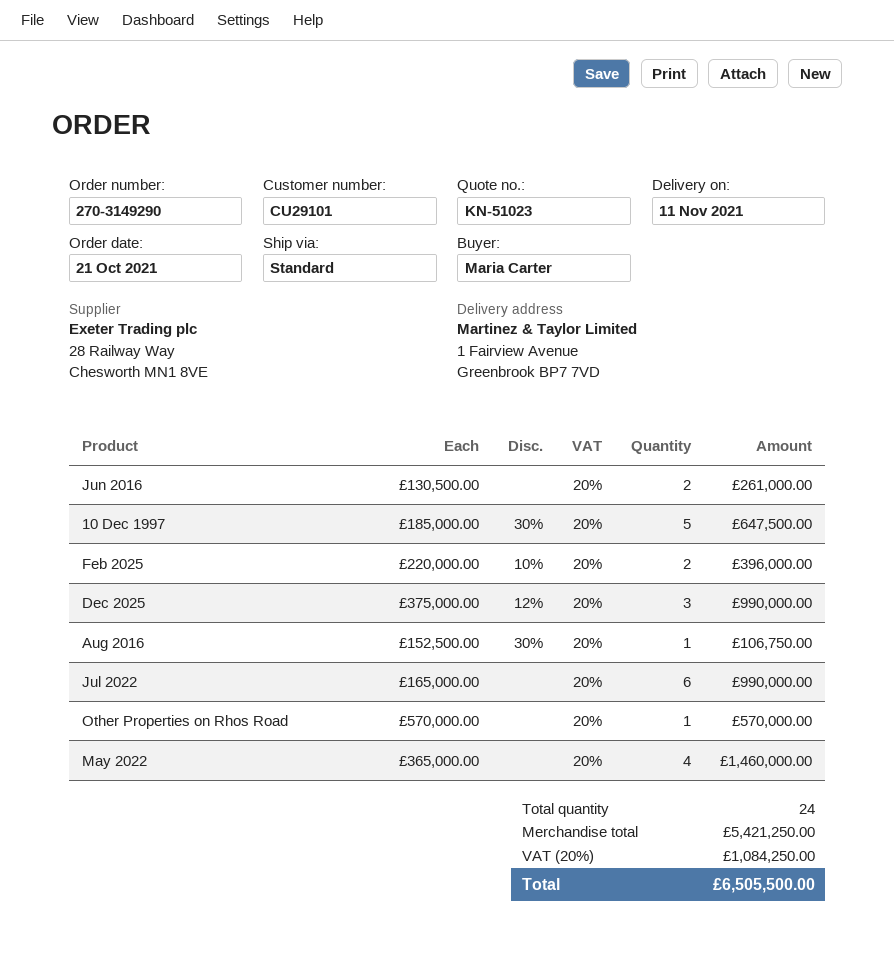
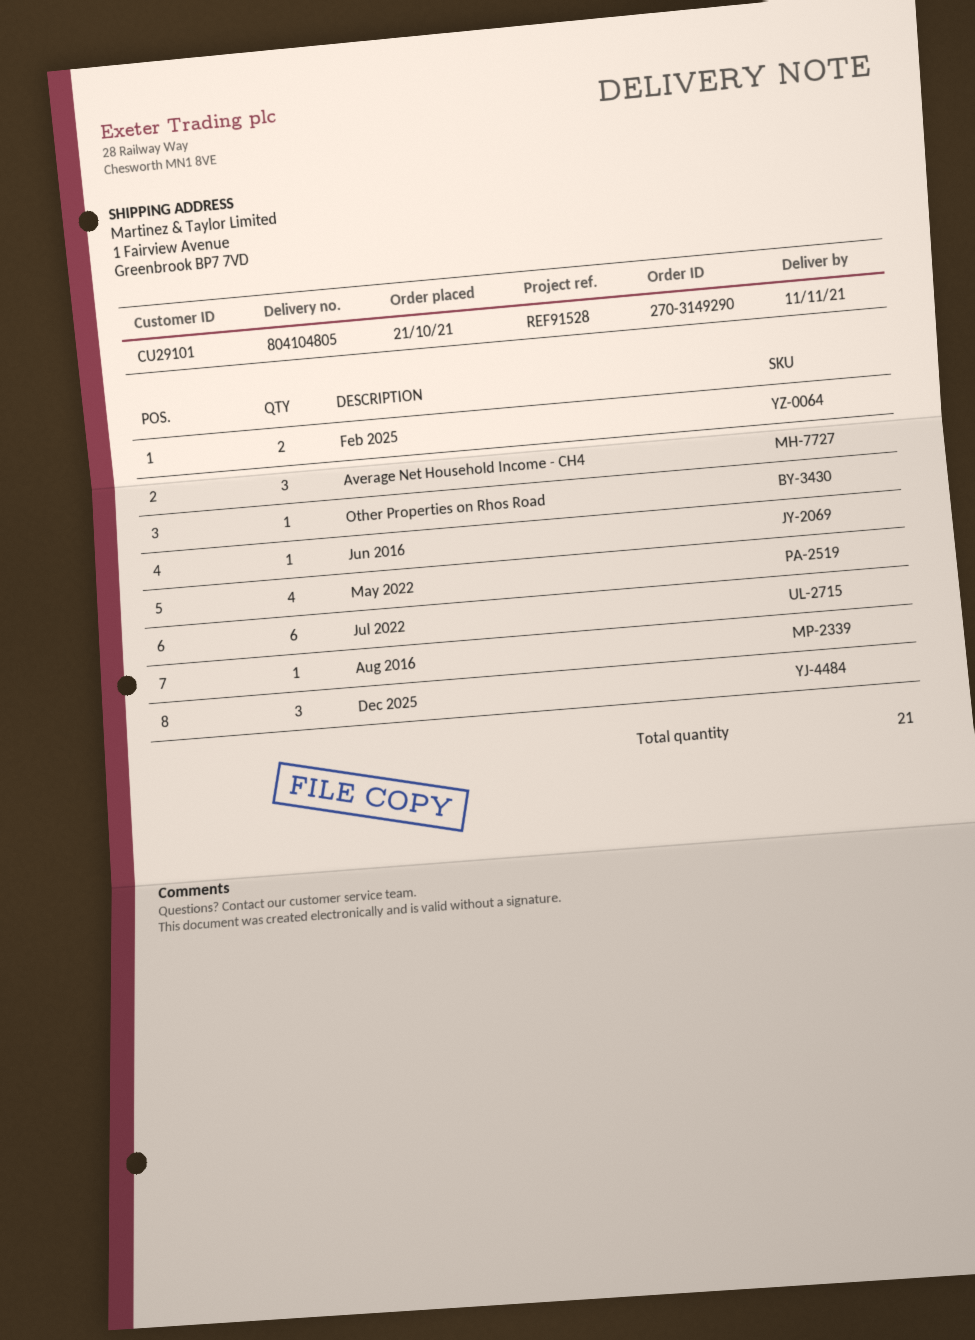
Jun 2016: 2 -> 1
10 Dec 1997: 5 -> none
Average Net Household Income - CH4: none -> 3
total quantity: 24 -> 21

